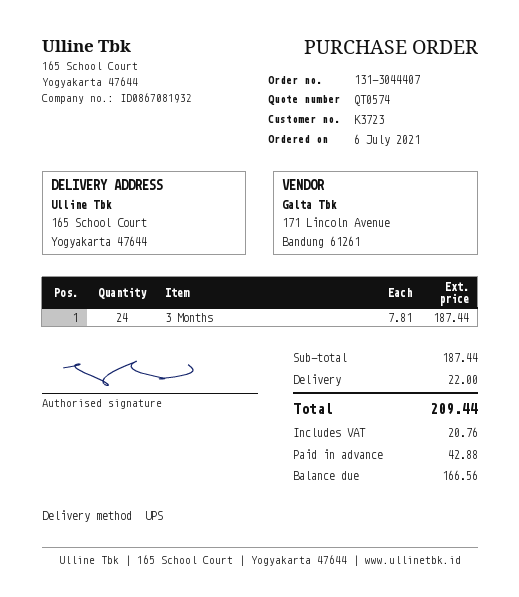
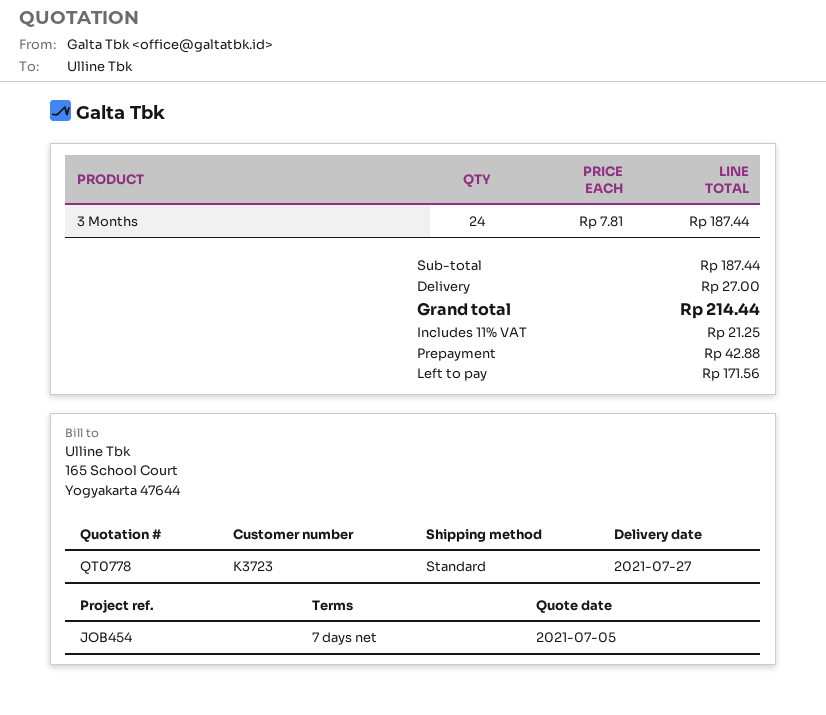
quote number: QT0574 -> QT0778
shipping method: UPS -> standard
shipping: 22.00 -> 27.00
tax: 20.76 -> 21.25
total: 209.44 -> 214.44
balance: 166.56 -> 171.56

